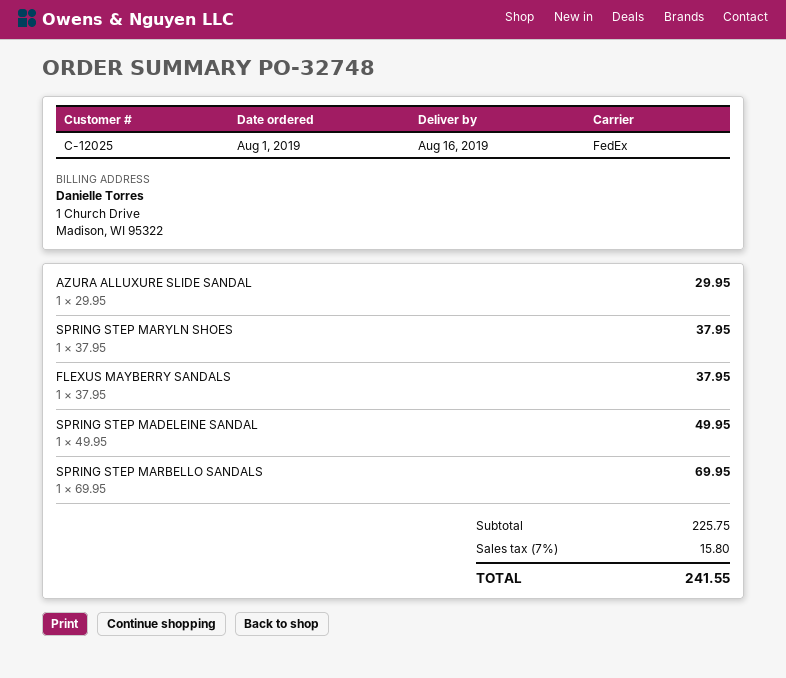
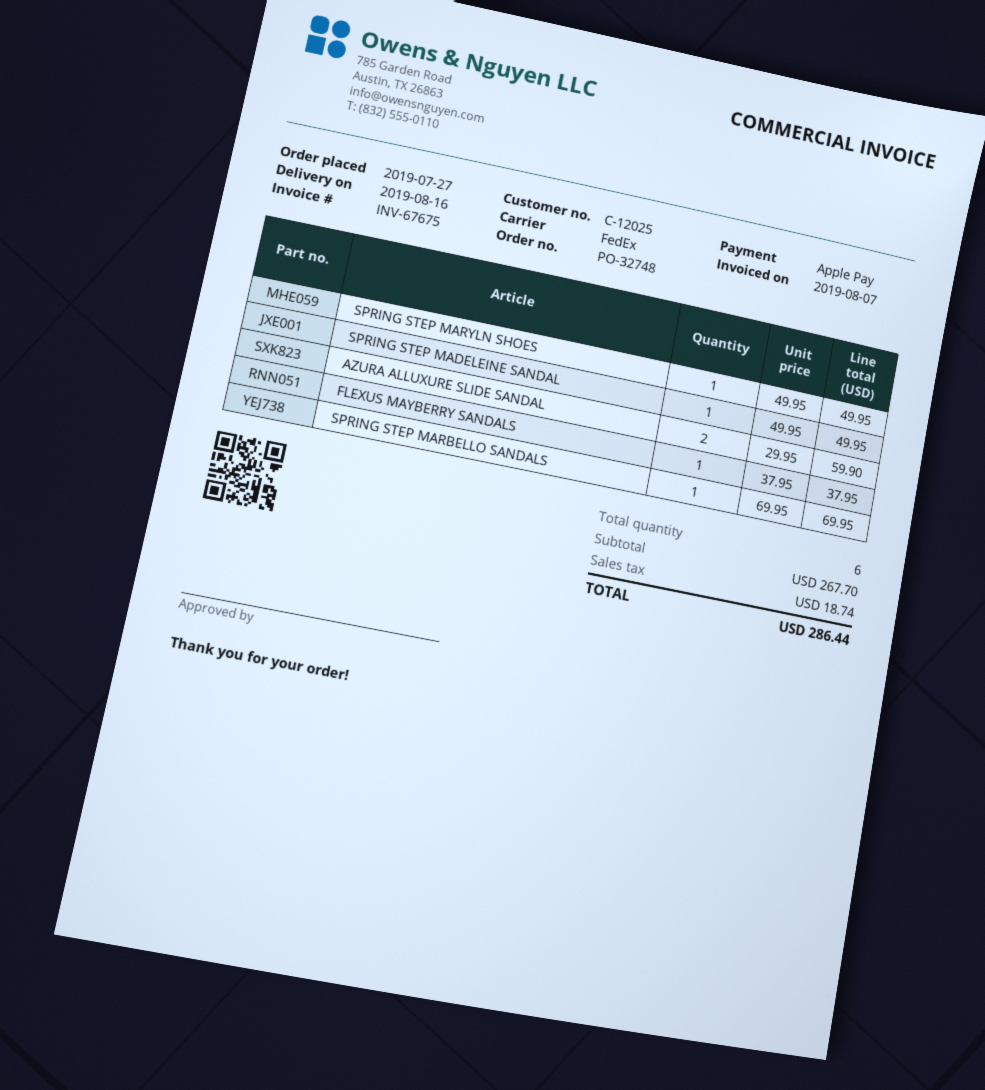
order date: 2019-08-01 -> 2019-07-27
AZURA ALLUXURE SLIDE SANDAL: 1 x 29.95 = 29.95 -> 2 x 29.95 = 59.90
SPRING STEP MARYLN SHOES: 1 x 37.95 = 37.95 -> 1 x 49.95 = 49.95
subtotal: 225.75 -> 267.70
tax: 15.80 -> 18.74
total: 241.55 -> 286.44

